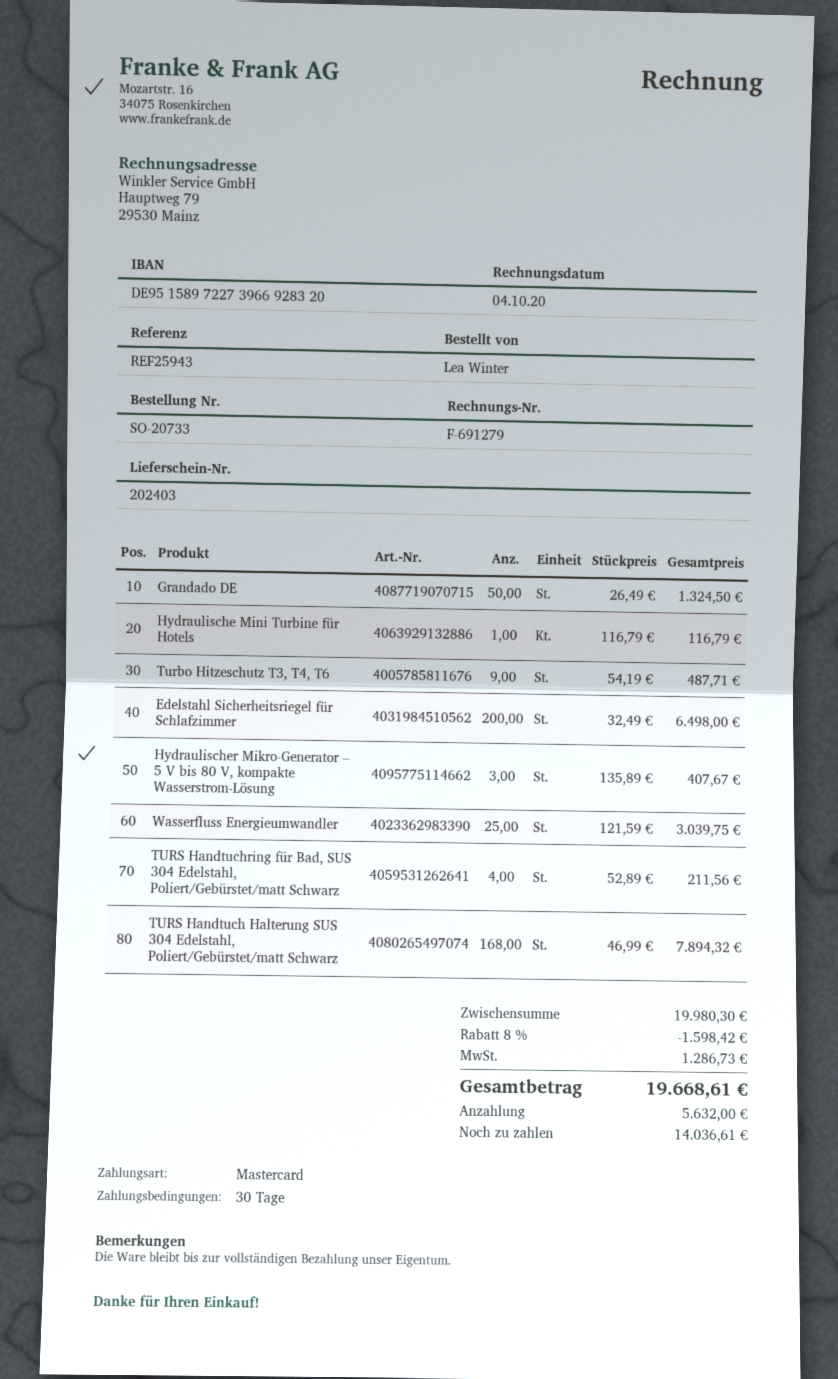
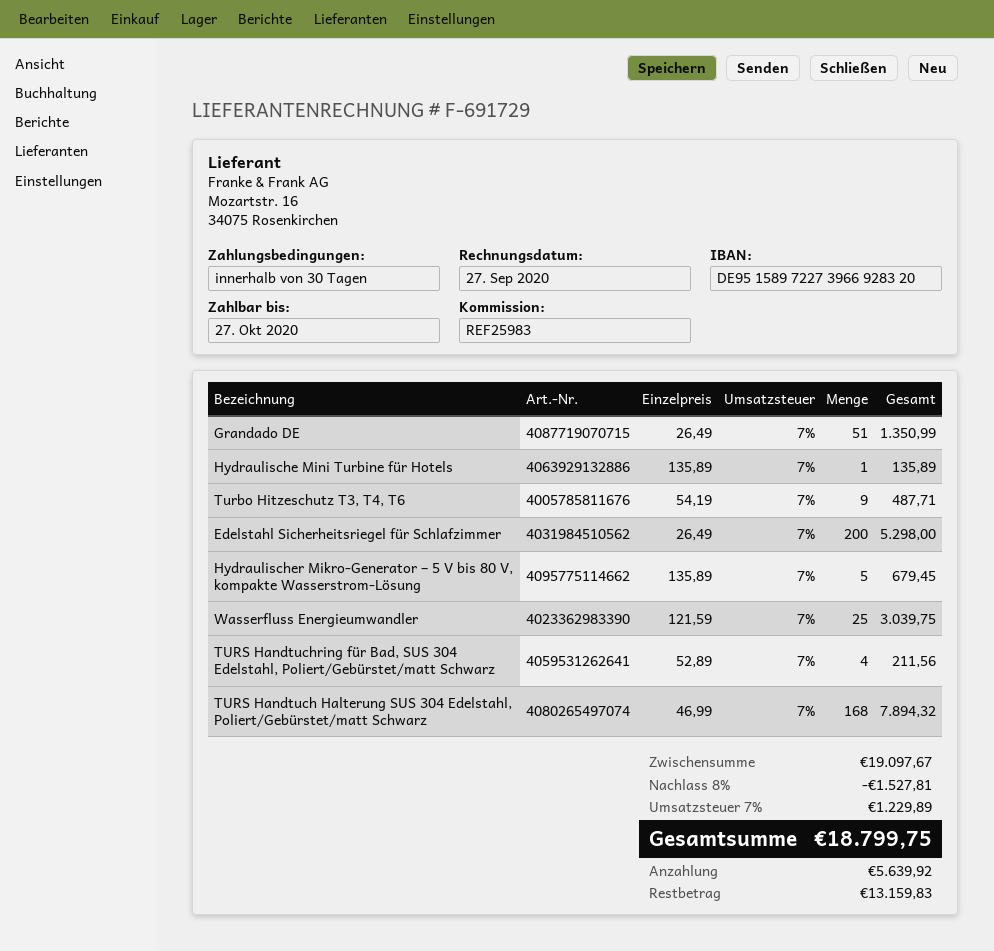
invoice number: F-691279 -> F-691729
invoice date: 2020-10-04 -> 2020-09-27
reference: REF25943 -> REF25983
Grandado DE: 50 x 26.49 = 1324.50 -> 51 x 26.49 = 1350.99
Hydraulische Mini Turbine für Hotels: 1 x 116.79 = 116.79 -> 1 x 135.89 = 135.89
Edelstahl Sicherheitsriegel für Schlafzimmer: 200 x 32.49 = 6498.00 -> 200 x 26.49 = 5298.00
Hydraulischer Mikro‑Generator – 5 V bis 80 V, kompakte Wasserstrom‑Lösung: 3 x 135.89 = 407.67 -> 5 x 135.89 = 679.45
subtotal: 19980.30 -> 19097.67
discount: 8% = 1598.42 -> 8% = 1527.81
tax: 1286.73 -> 1229.89
total: 19668.61 -> 18799.75
deposit: 5632.00 -> 5639.92
balance: 14036.61 -> 13159.83

